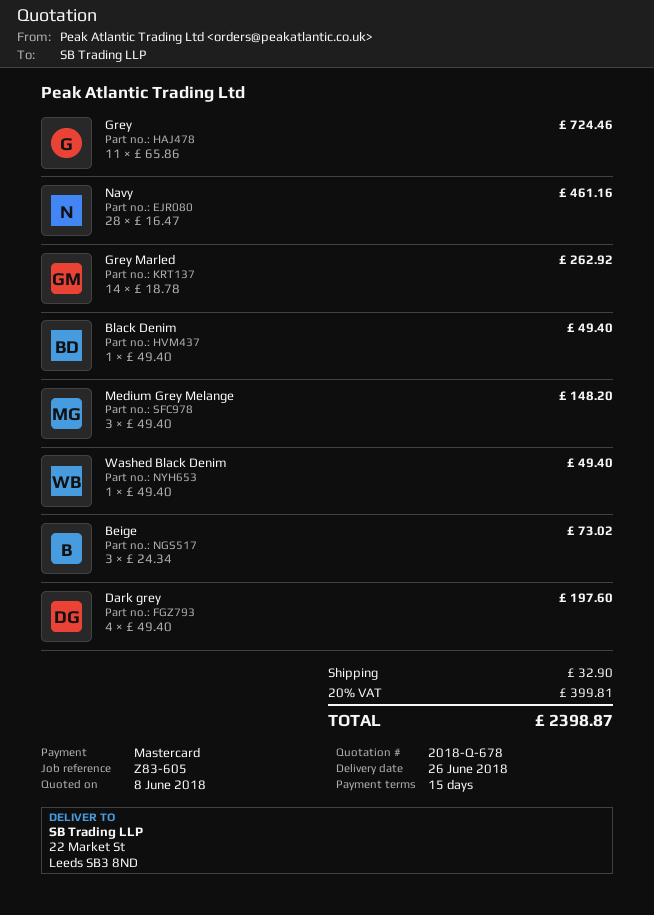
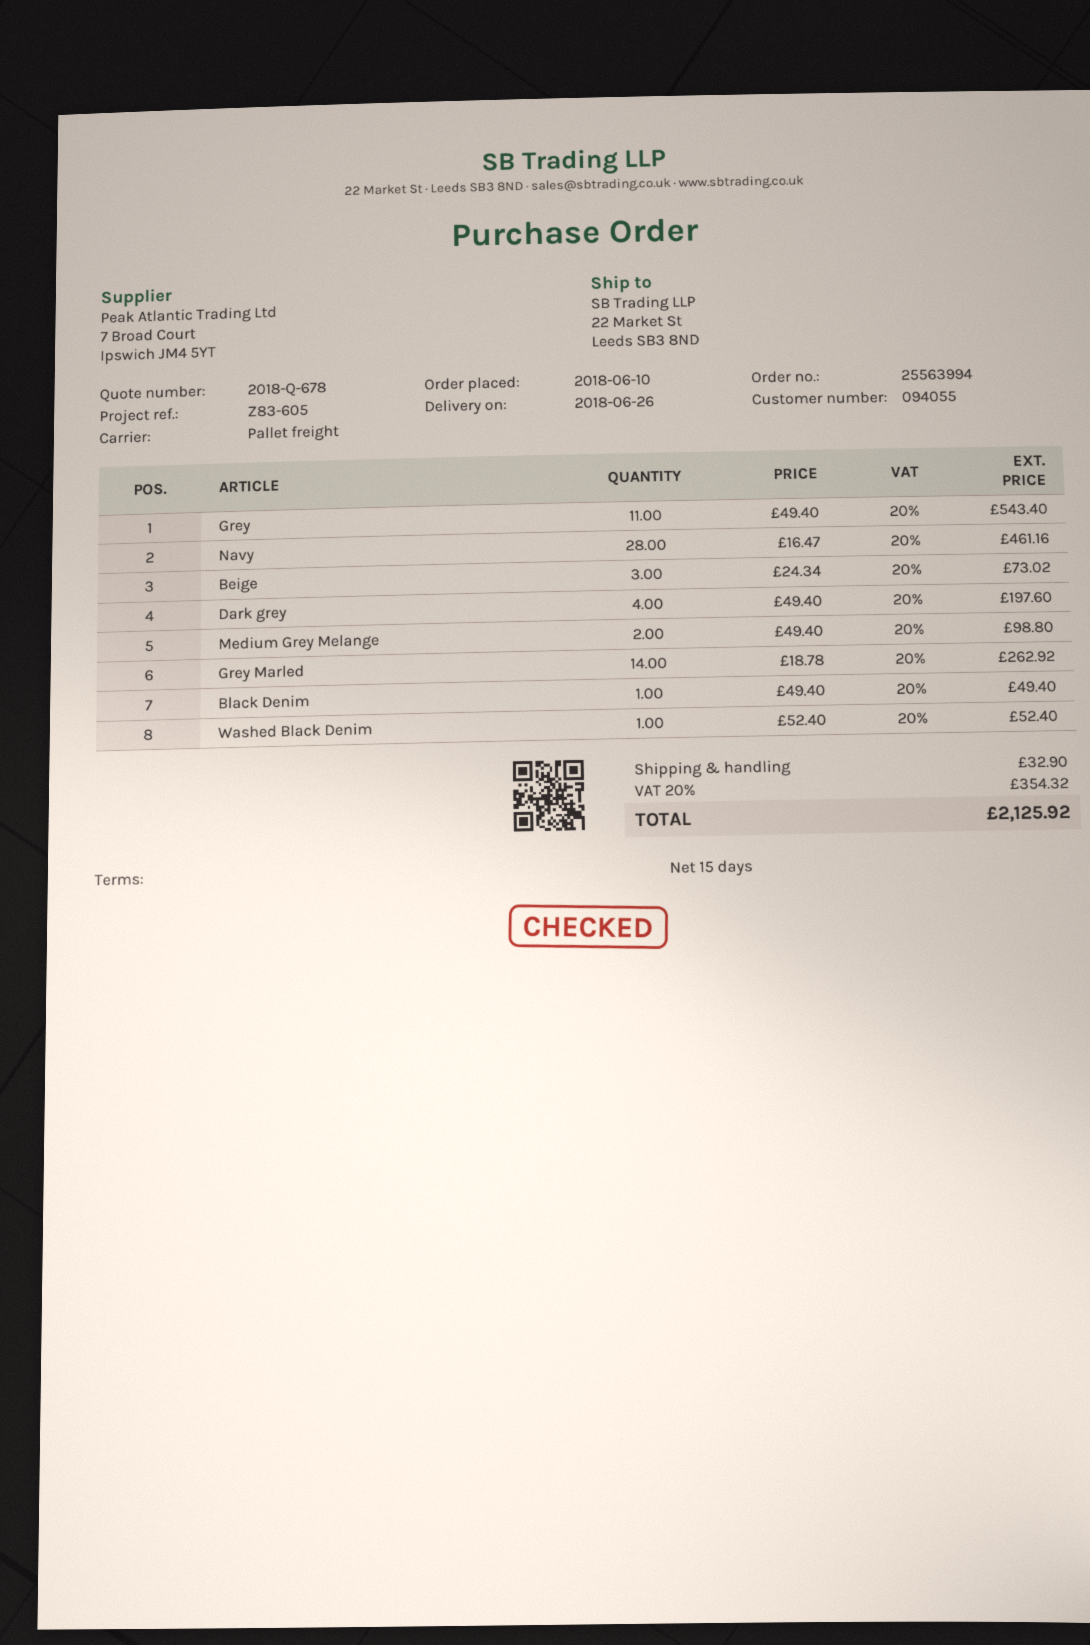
Grey: 11 x 65.86 = 724.46 -> 11 x 49.40 = 543.40
Medium Grey Melange: 3 x 49.40 = 148.20 -> 2 x 49.40 = 98.80
Washed Black Denim: 1 x 49.40 = 49.40 -> 1 x 52.40 = 52.40
tax: 20% = 399.81 -> 20% = 354.32
total: 2398.87 -> 2125.92

